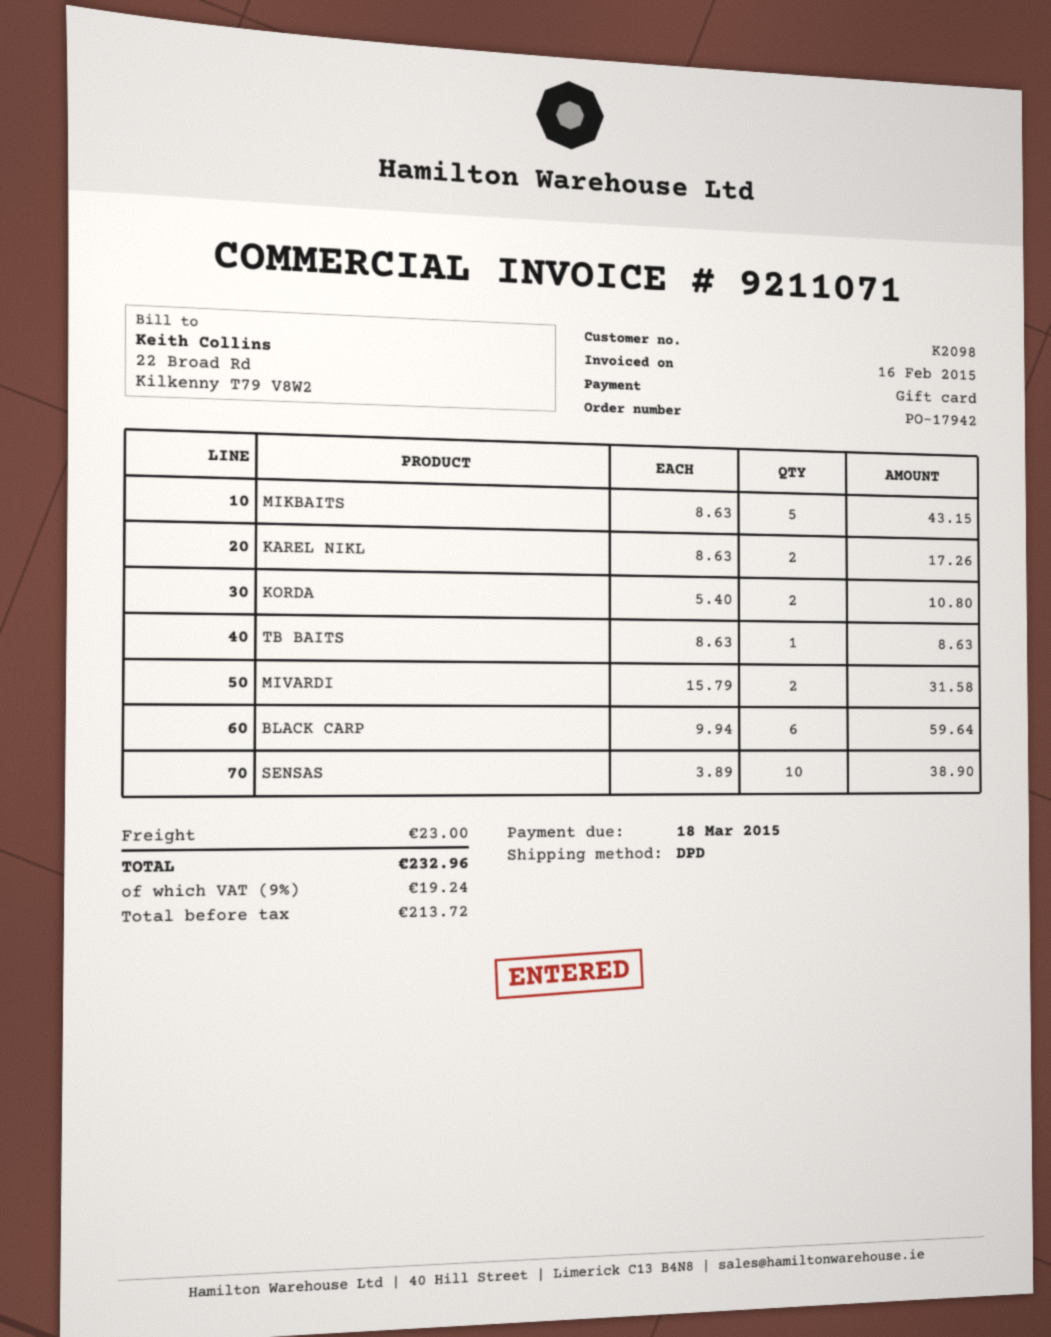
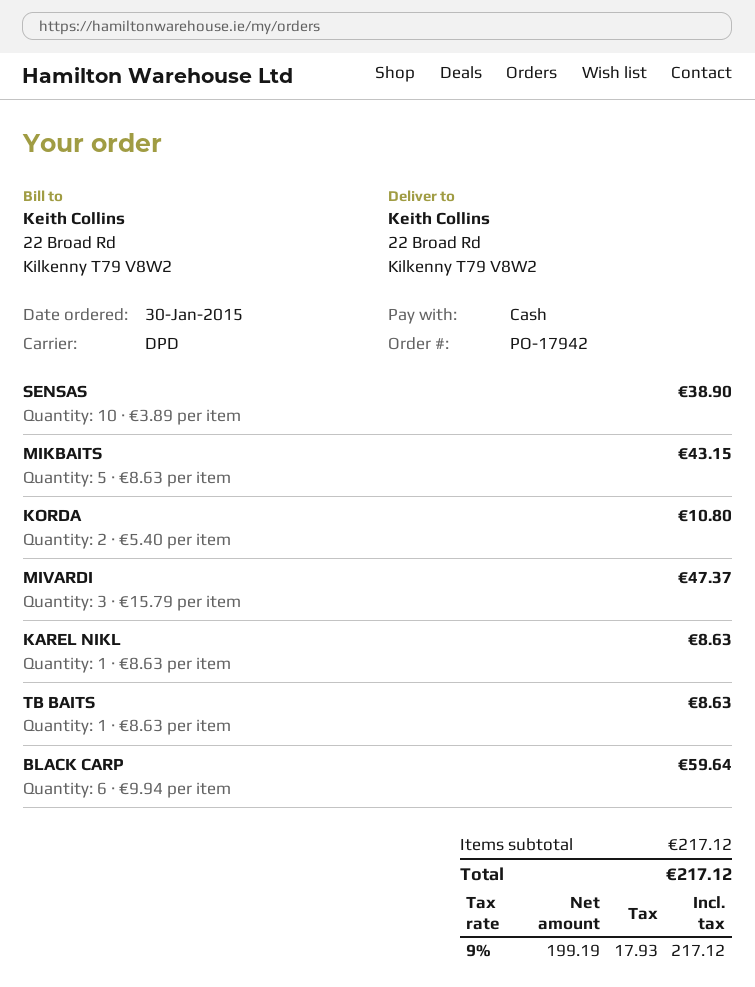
payment method: gift card -> cash
KAREL NIKL: 2 x 8.63 = 17.26 -> 1 x 8.63 = 8.63
MIVARDI: 2 x 15.79 = 31.58 -> 3 x 15.79 = 47.37
shipping: 23.00 -> none
net: 213.72 -> 199.19
tax: 9% = 19.24 -> 9% = 17.93
total: 232.96 -> 217.12

